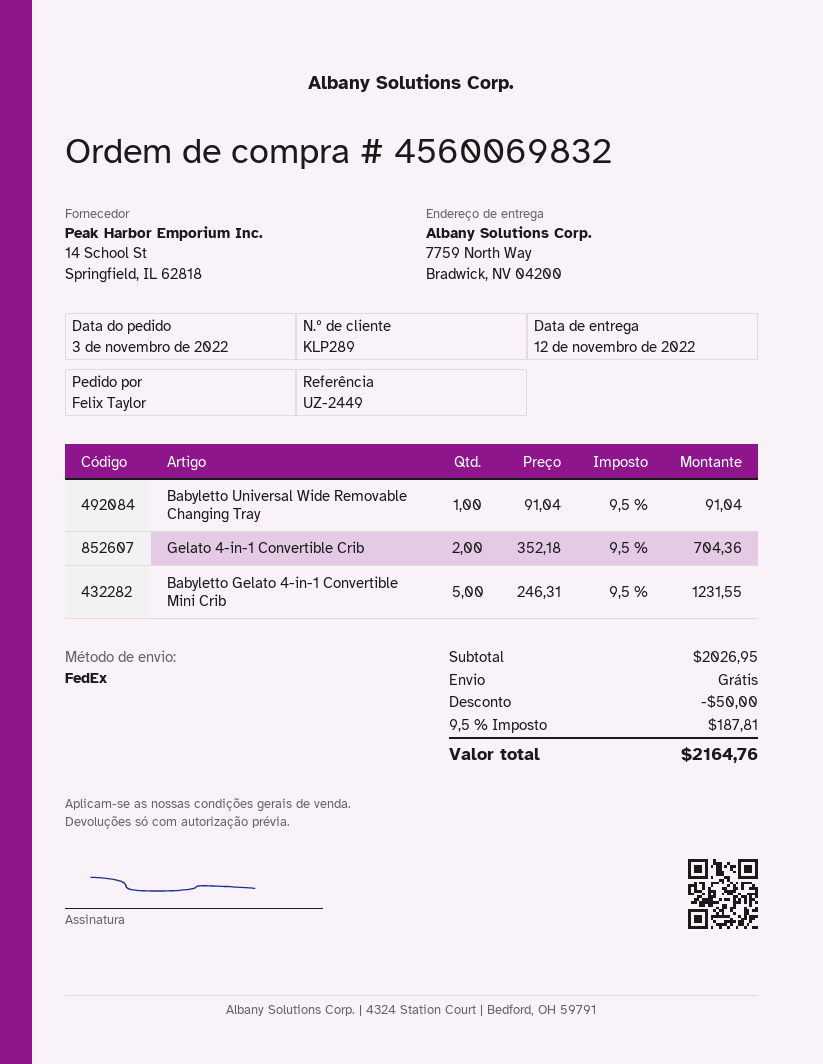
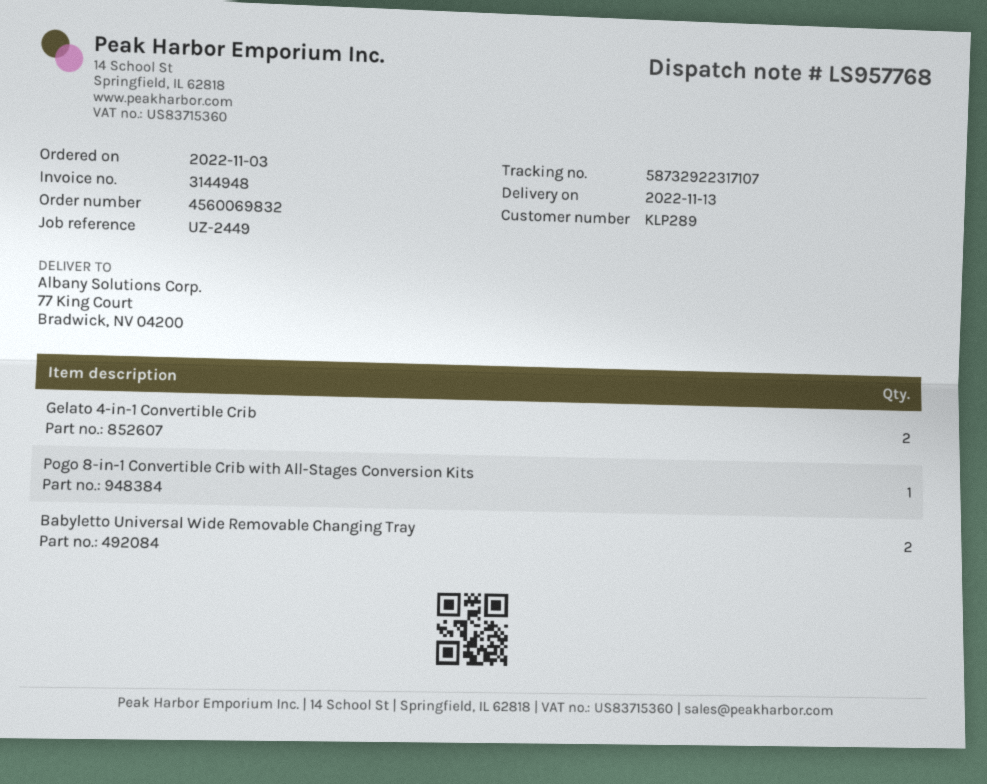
delivery date: 2022-11-12 -> 2022-11-13
ship to: 7759 North Way, Bradwick, NV 04200 -> 77 King Court, Bradwick, NV 04200
Babyletto Universal Wide Removable Changing Tray: 1 -> 2
Babyletto Gelato 4-in-1 Convertible Mini Crib: 5 -> none
Pogo 8-in-1 Convertible Crib with All-Stages Conversion Kits: none -> 1

